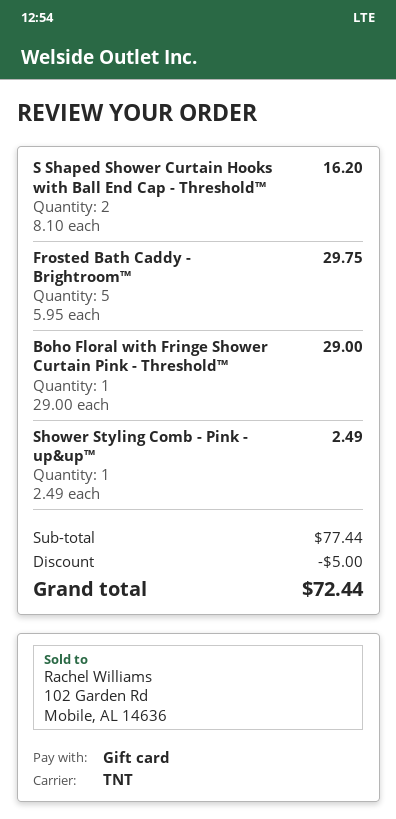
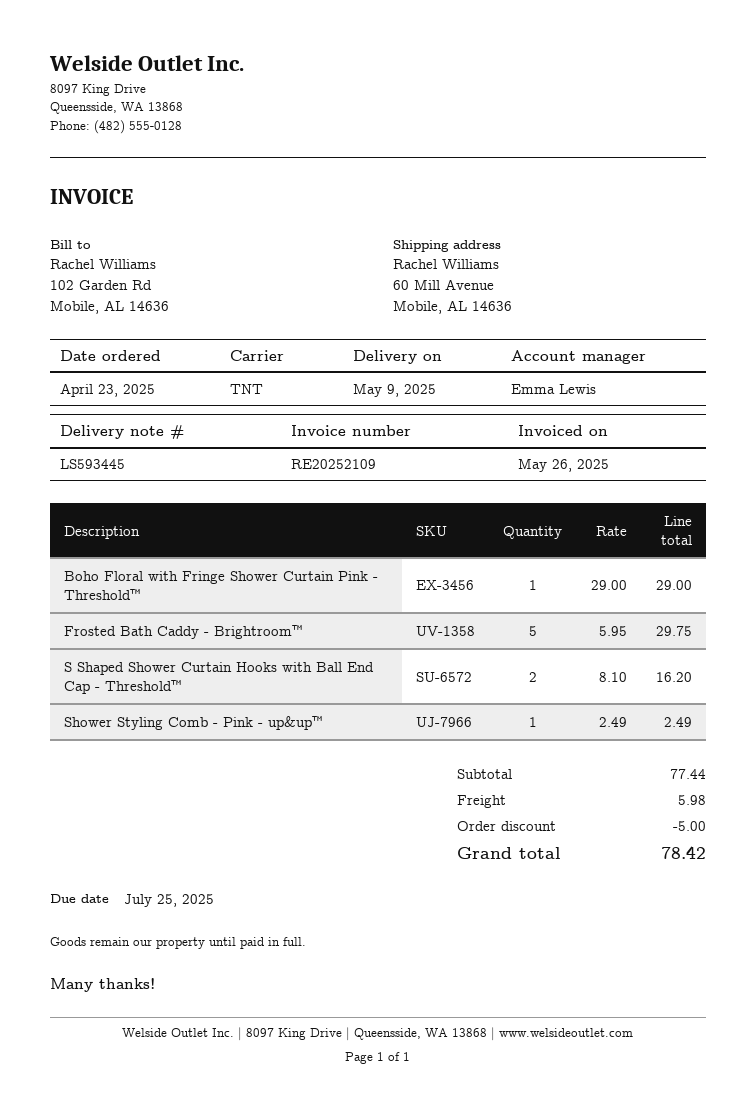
shipping: none -> 5.98
total: 72.44 -> 78.42

